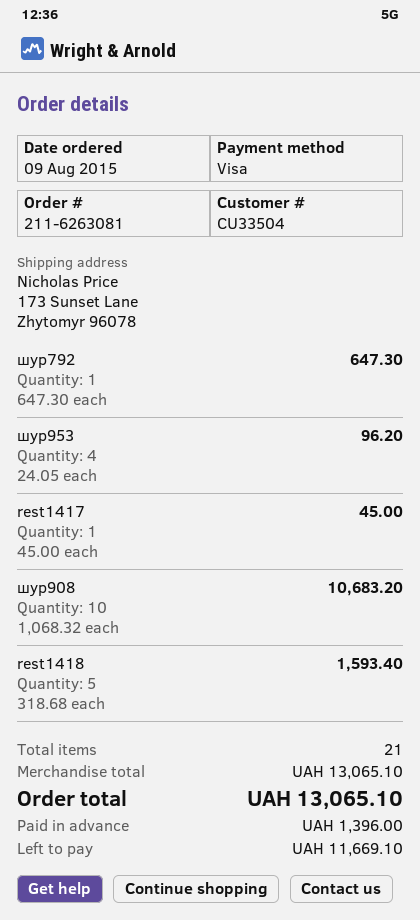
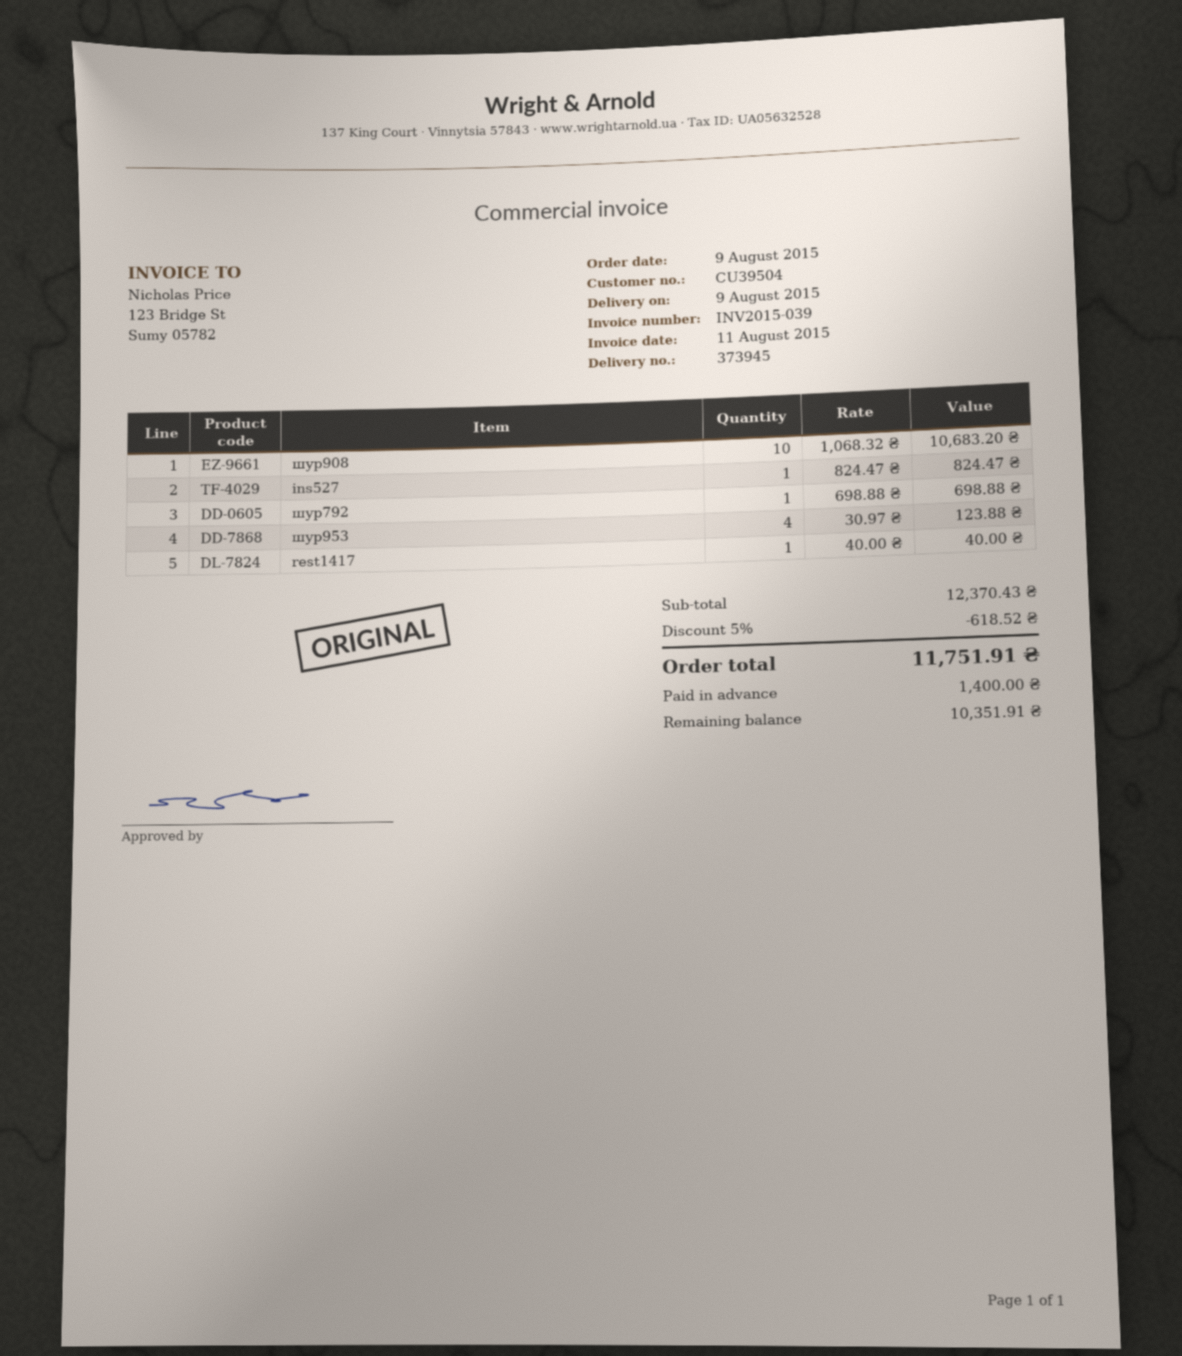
customer number: CU33504 -> CU39504
шур792: 1 x 647.30 = 647.30 -> 1 x 698.88 = 698.88
шур953: 4 x 24.05 = 96.20 -> 4 x 30.97 = 123.88
rest1417: 1 x 45.00 = 45.00 -> 1 x 40.00 = 40.00
rest1418: 5 x 318.68 = 1593.40 -> none
ins527: none -> 1 x 824.47 = 824.47
subtotal: 13065.10 -> 12370.43
discount: none -> 5% = 618.52
total: 13065.10 -> 11751.91
deposit: 1396.00 -> 1400.00
balance: 11669.10 -> 10351.91

